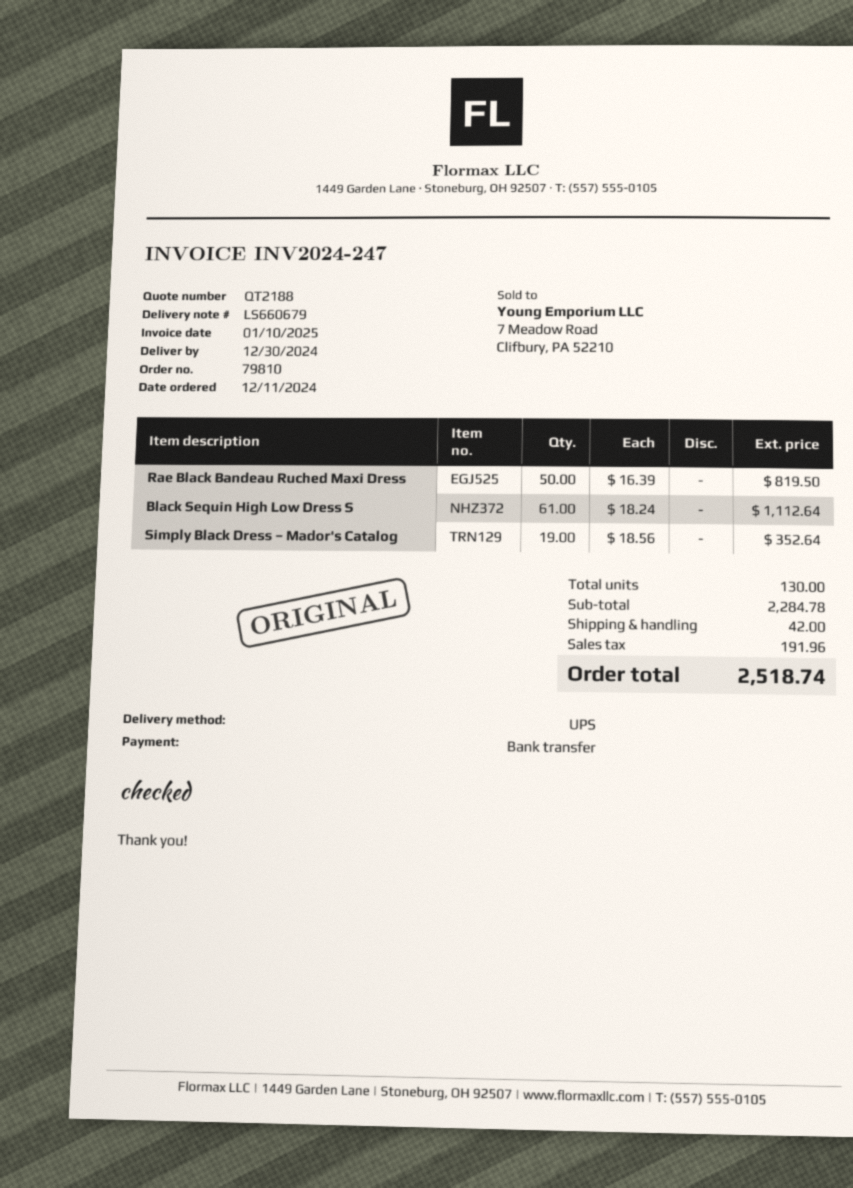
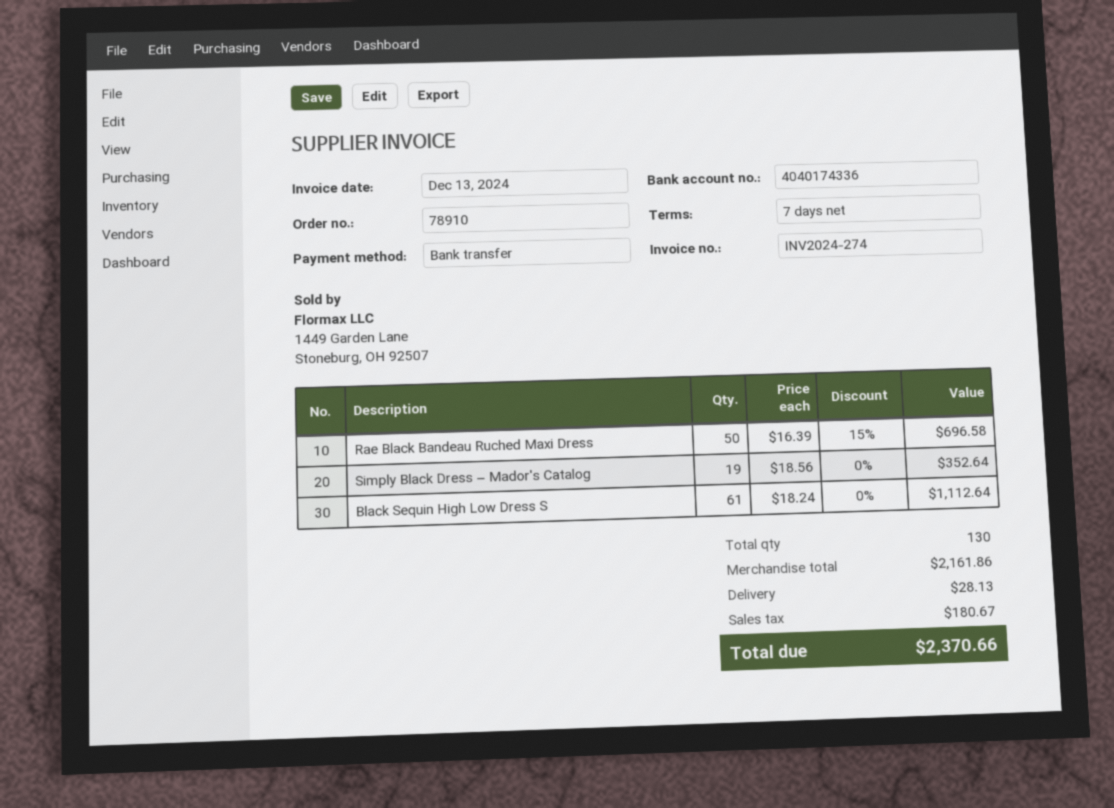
order number: 79810 -> 78910
invoice number: INV2024-247 -> INV2024-274
invoice date: 2025-01-10 -> 2024-12-13
Rae Black Bandeau Ruched Maxi Dress: 50 x 16.39 = 819.50 -> 50 x 16.39 - 15% = 696.58
subtotal: 2284.78 -> 2161.86
shipping: 42.00 -> 28.13
tax: 191.96 -> 180.67
total: 2518.74 -> 2370.66

